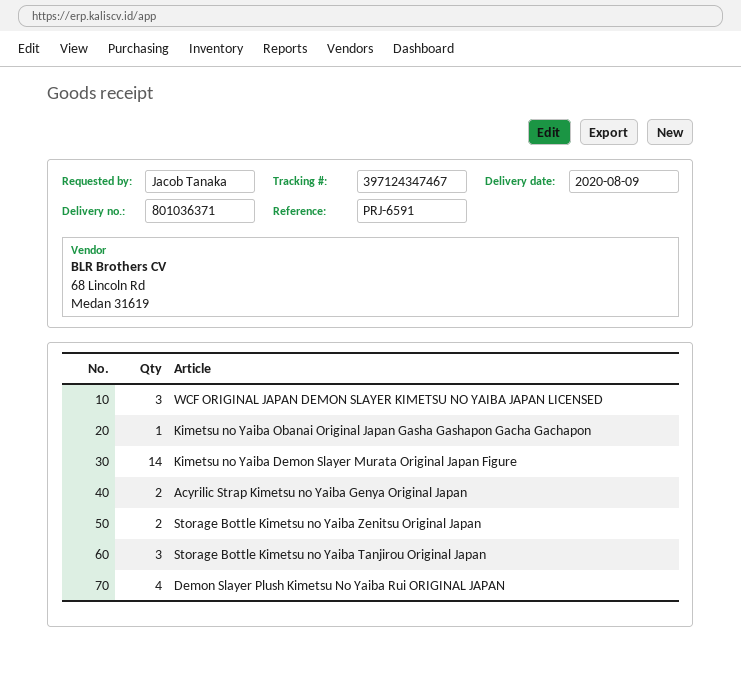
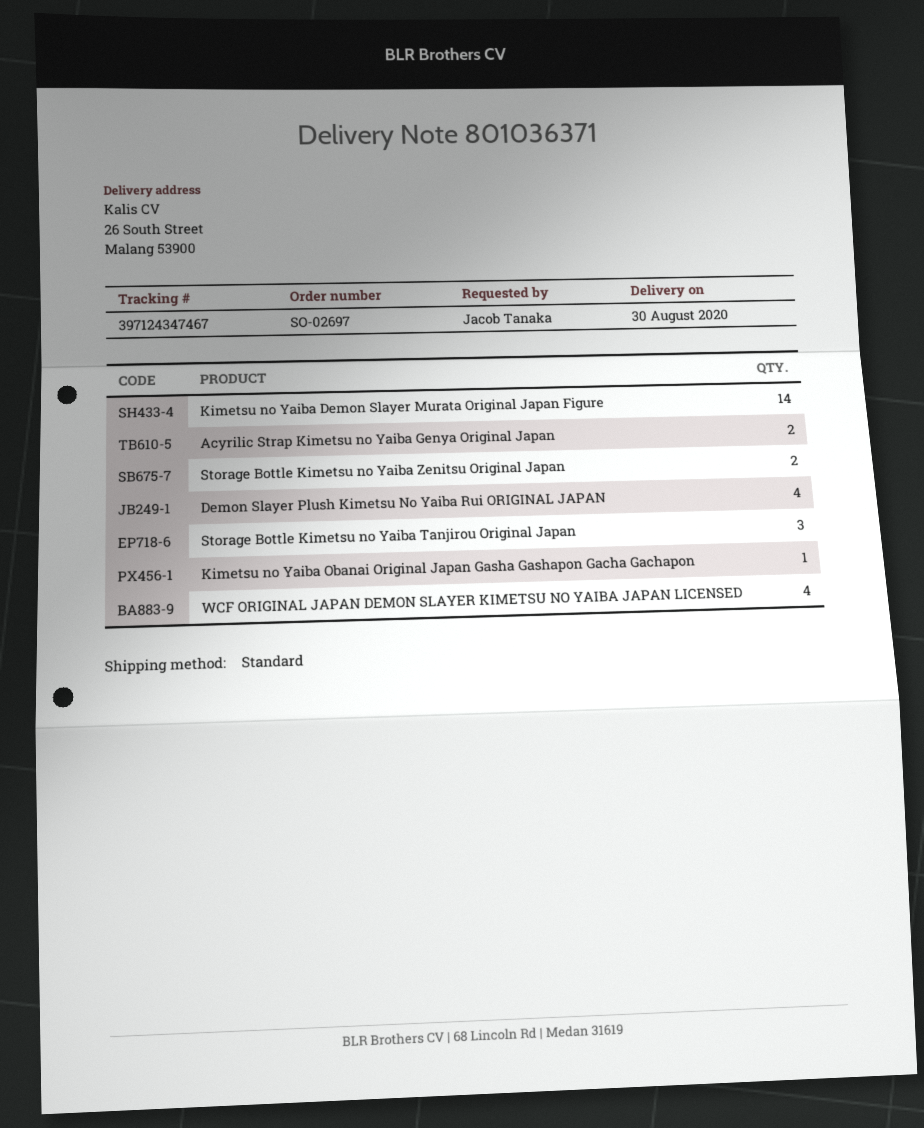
delivery date: 2020-08-09 -> 2020-08-30
WCF ORIGINAL JAPAN DEMON SLAYER KIMETSU NO YAIBA JAPAN LICENSED: 3 -> 4

